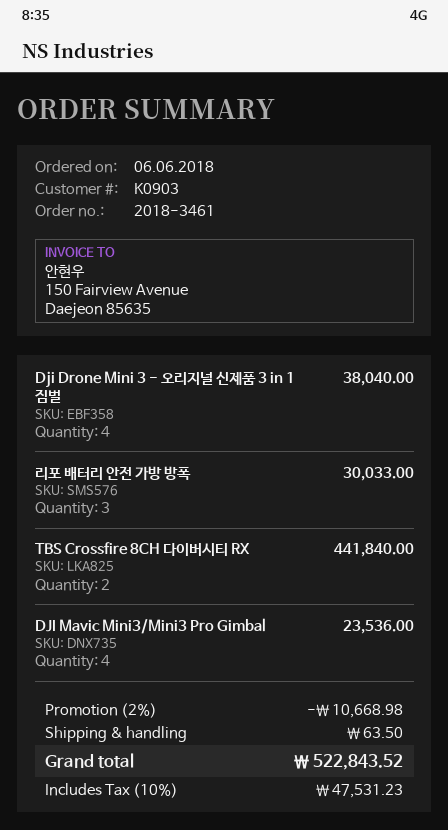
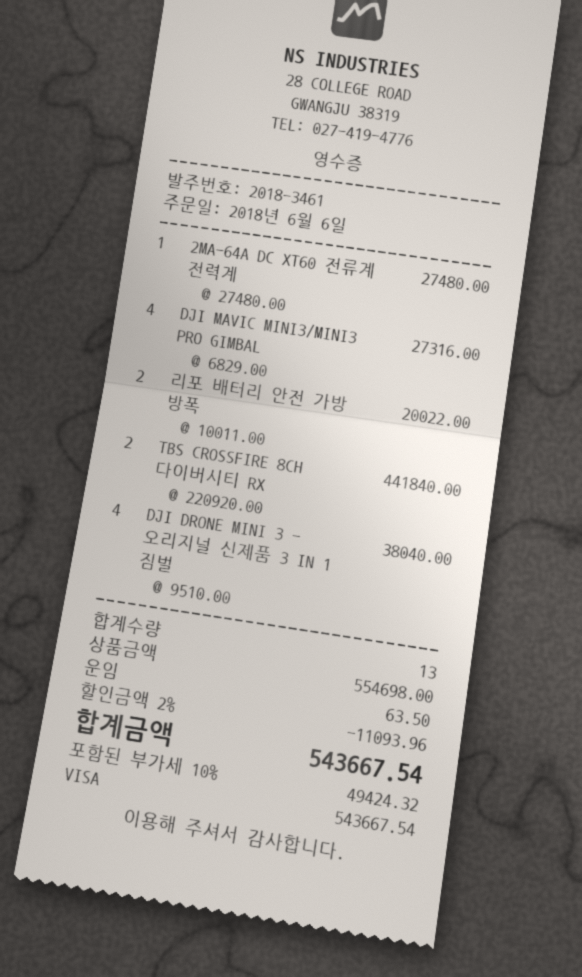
리포 배터리 안전 가방 방폭: 3 for 30033.00 -> 2 for 20022.00
DJI Mavic Mini3/Mini3 Pro Gimbal: 4 for 23536.00 -> 4 for 27316.00
2MA-64A DC XT60 전류계 전력계: none -> 1 for 27480.00
discount: 2% = 10668.98 -> 2% = 11093.96
tax: 10% = 47531.23 -> 10% = 49424.32
total: 522843.52 -> 543667.54

